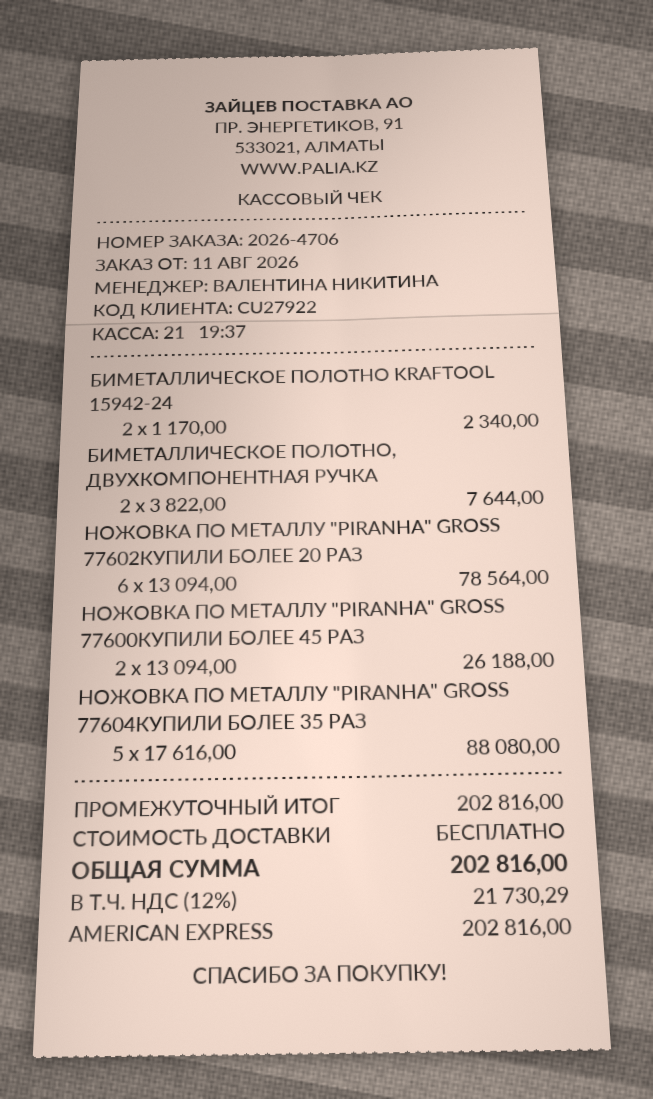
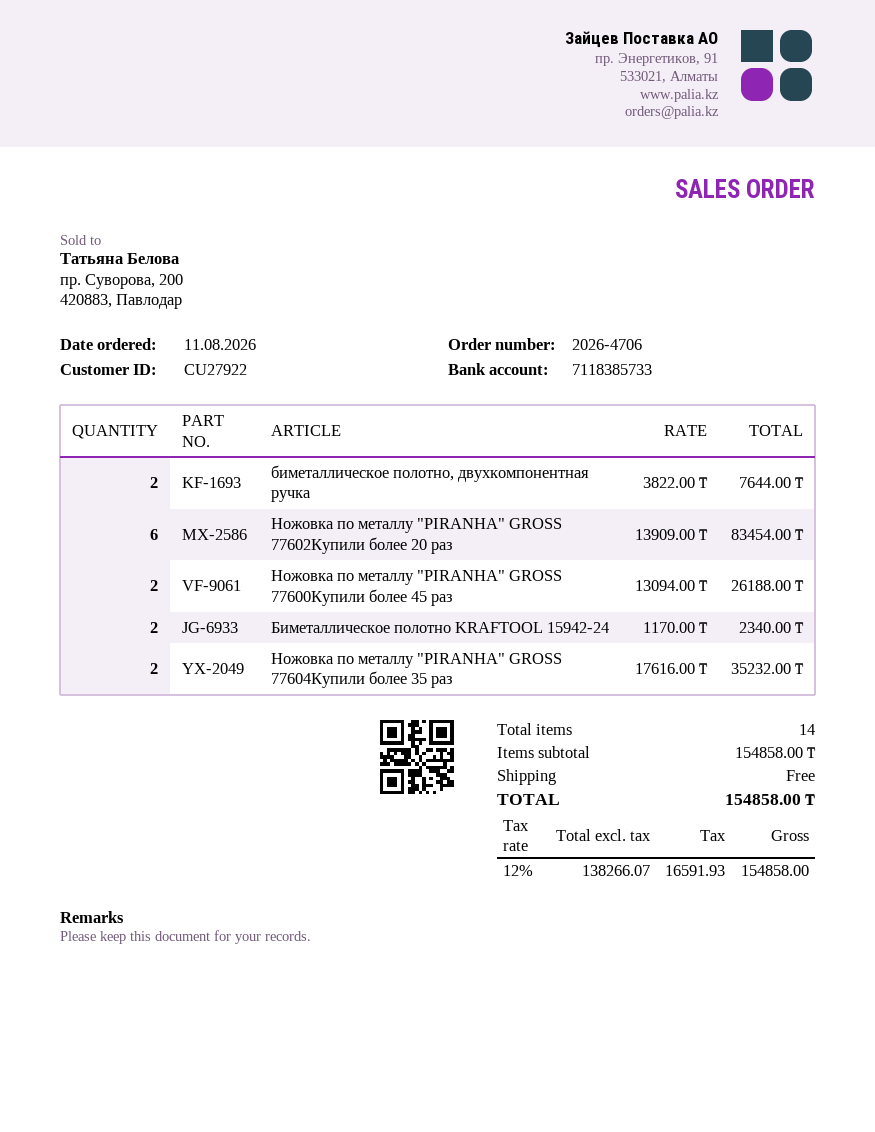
НОЖОВКА ПО МЕТАЛЛУ "PIRANHA" GROSS 77602КУПИЛИ БОЛЕЕ 20 РАЗ: 6 x 13094.00 = 78564.00 -> 6 x 13909.00 = 83454.00
НОЖОВКА ПО МЕТАЛЛУ "PIRANHA" GROSS 77604КУПИЛИ БОЛЕЕ 35 РАЗ: 5 x 17616.00 = 88080.00 -> 2 x 17616.00 = 35232.00
subtotal: 202816.00 -> 154858.00
tax: 12% = 21730.29 -> 12% = 16591.93
total: 202816.00 -> 154858.00

